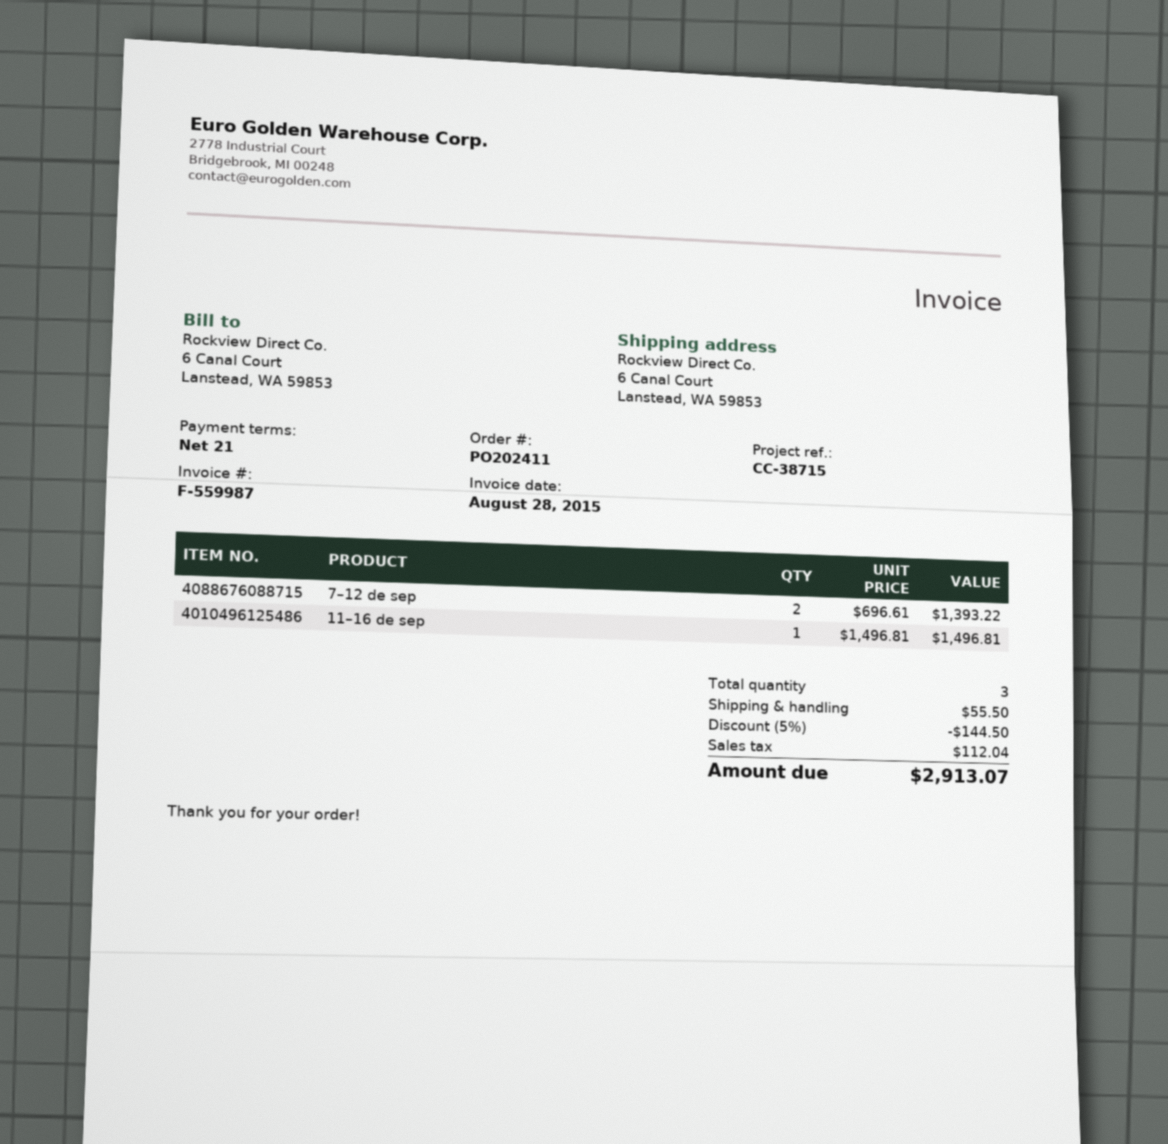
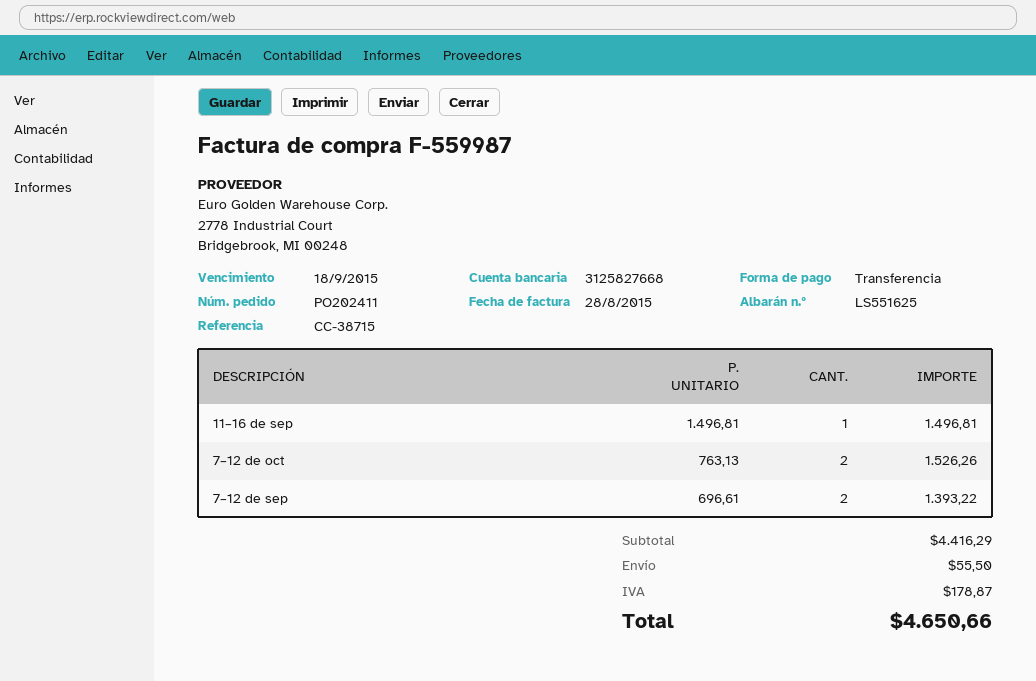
7–12 de oct: none -> 2 x 763.13 = 1526.26
discount: 5% = 144.50 -> none
tax: 112.04 -> 178.87
total: 2913.07 -> 4650.66

